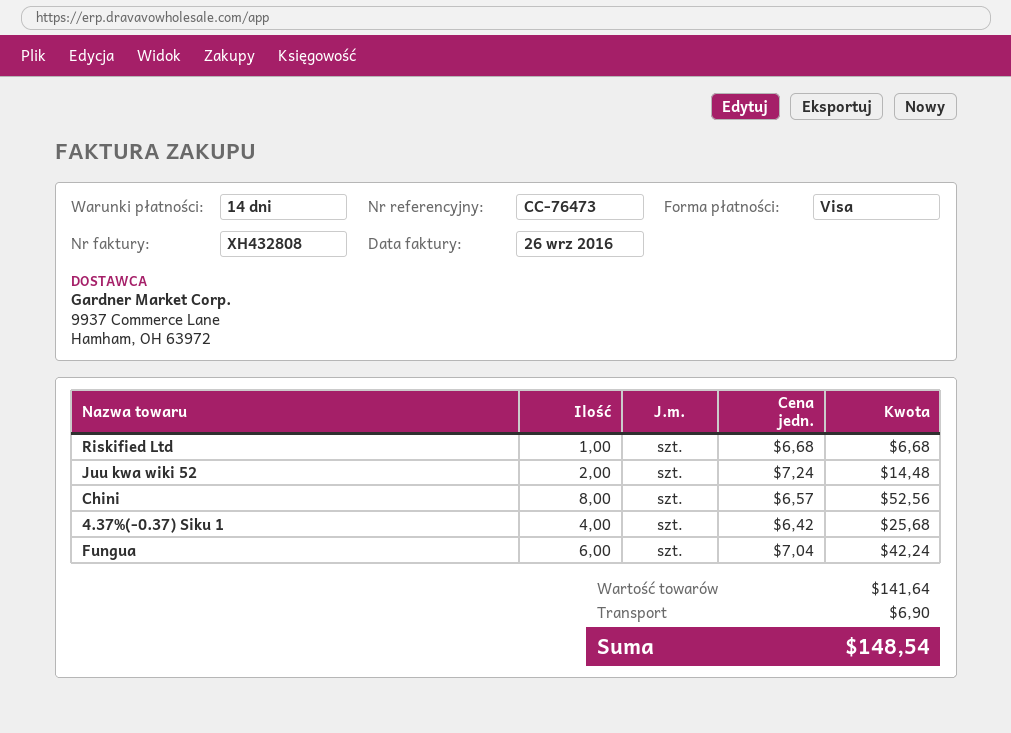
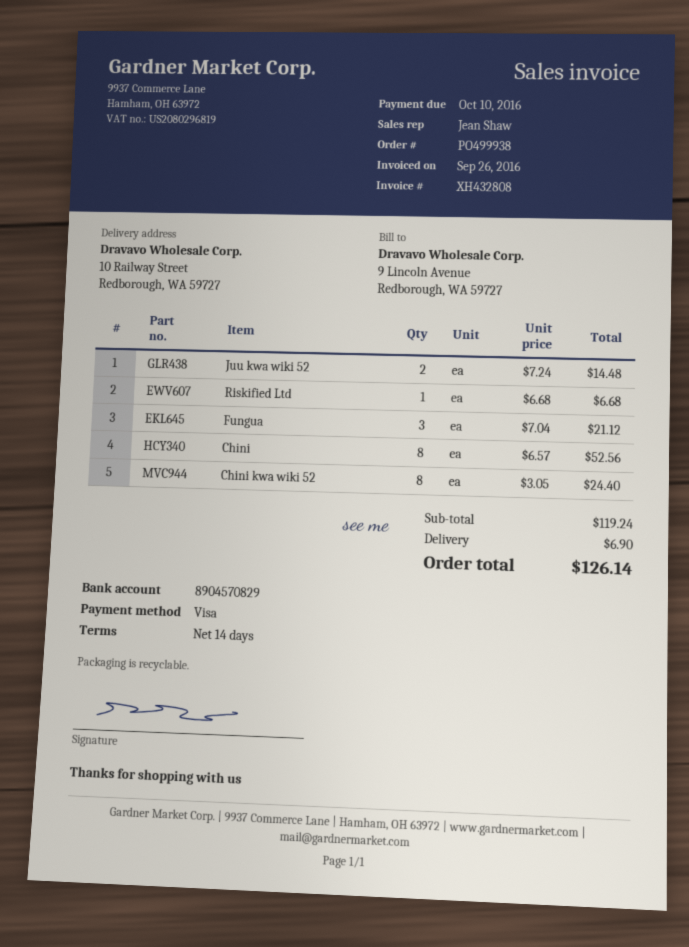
4.37%(-0.37) Siku 1: 4 x 6.42 = 25.68 -> none
Fungua: 6 x 7.04 = 42.24 -> 3 x 7.04 = 21.12
Chini kwa wiki 52: none -> 8 x 3.05 = 24.40
subtotal: 141.64 -> 119.24
total: 148.54 -> 126.14

